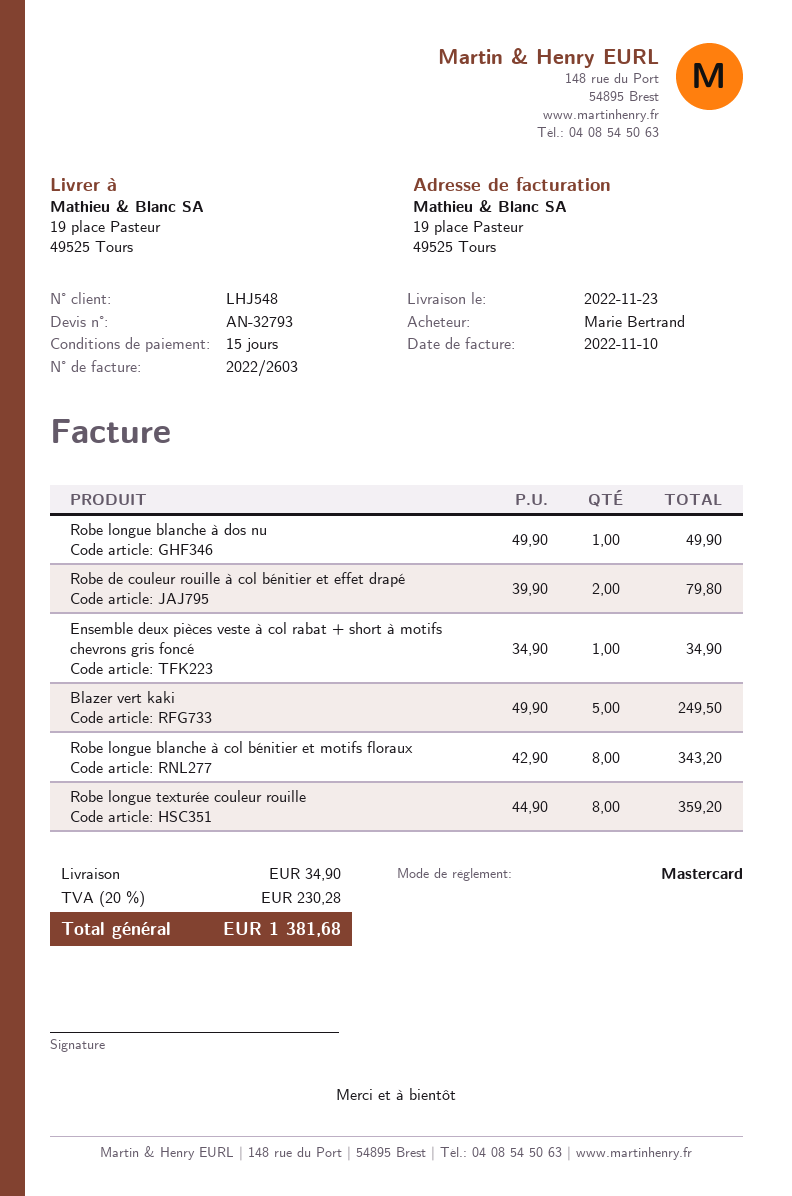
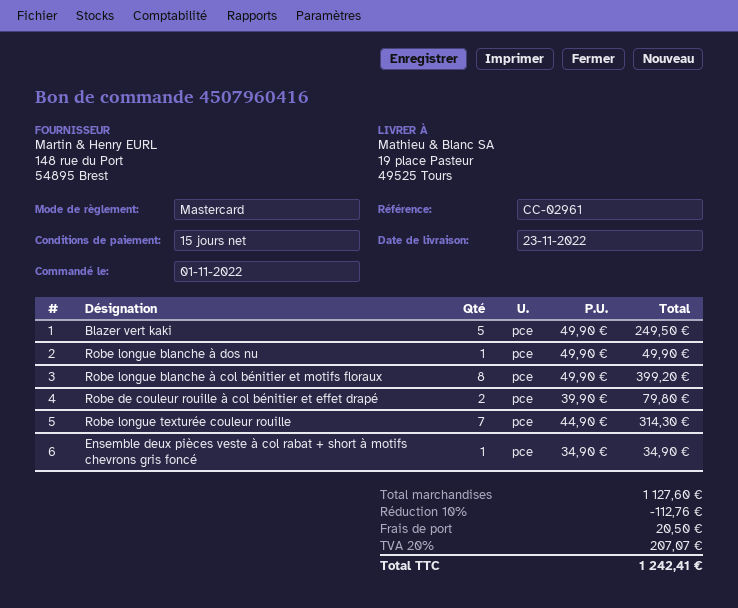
Robe longue blanche à col bénitier et motifs floraux: 8 x 42.90 = 343.20 -> 8 x 49.90 = 399.20
Robe longue texturée couleur rouille: 8 x 44.90 = 359.20 -> 7 x 44.90 = 314.30
discount: none -> 10% = 112.76
shipping: 34.90 -> 20.50
tax: 20% = 230.28 -> 20% = 207.07
total: 1381.68 -> 1242.41

